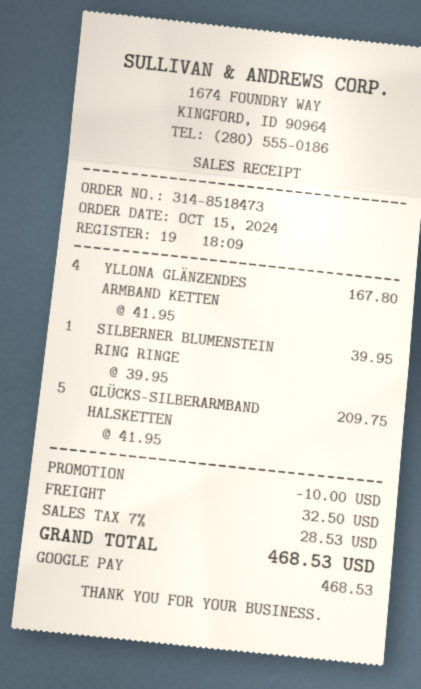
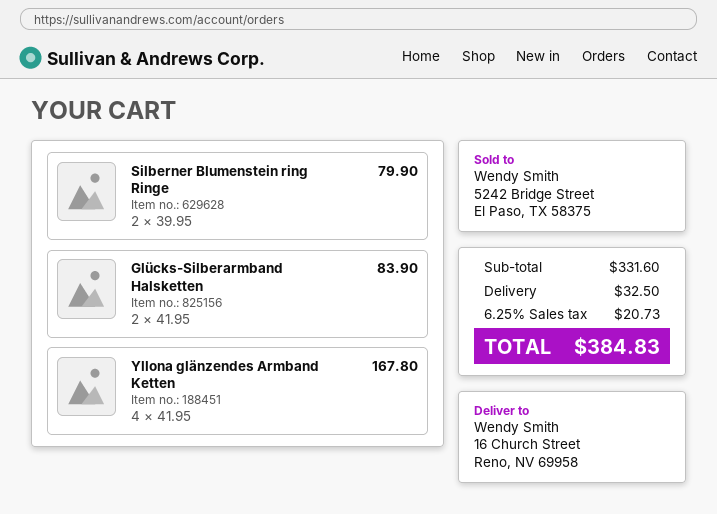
SILBERNER BLUMENSTEIN RING RINGE: 1 x 39.95 = 39.95 -> 2 x 39.95 = 79.90
GLÜCKS-SILBERARMBAND HALSKETTEN: 5 x 41.95 = 209.75 -> 2 x 41.95 = 83.90
discount: 10.00 -> none
tax: 7% = 28.53 -> 6.25% = 20.73
total: 468.53 -> 384.83

